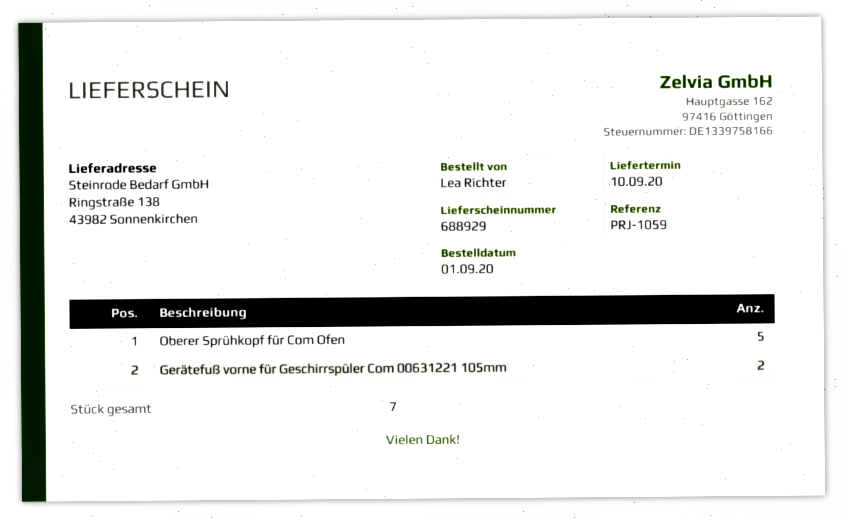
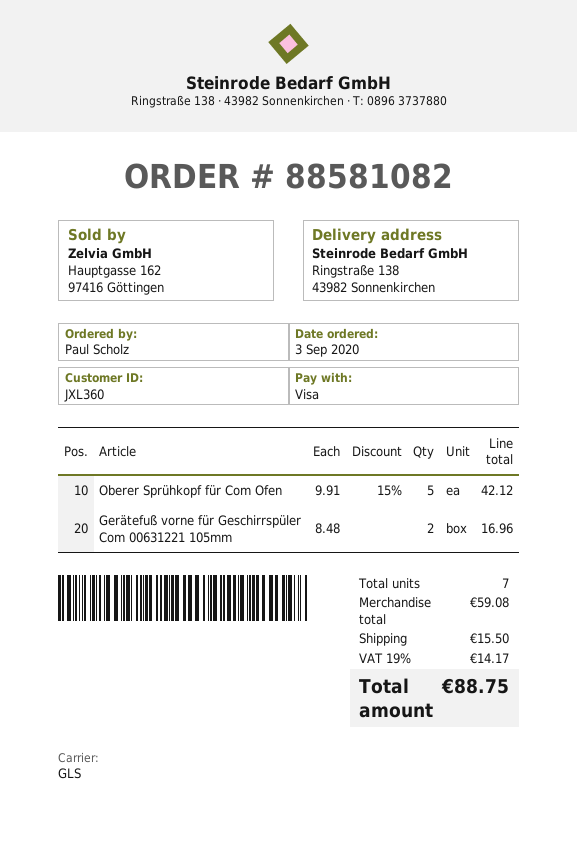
order date: 2020-09-01 -> 2020-09-03
ordered by: Lea Richter -> Paul Scholz

